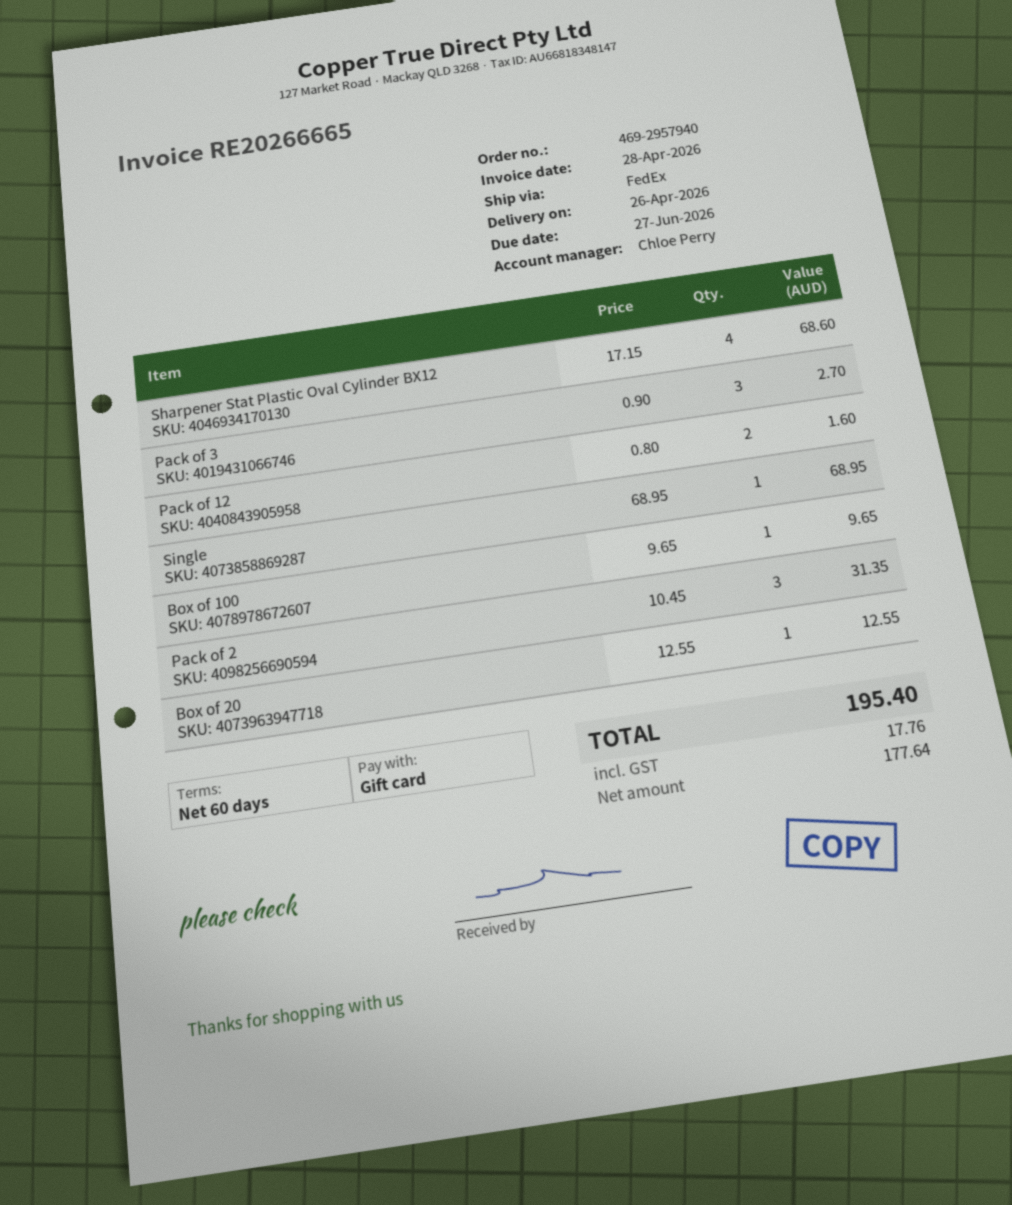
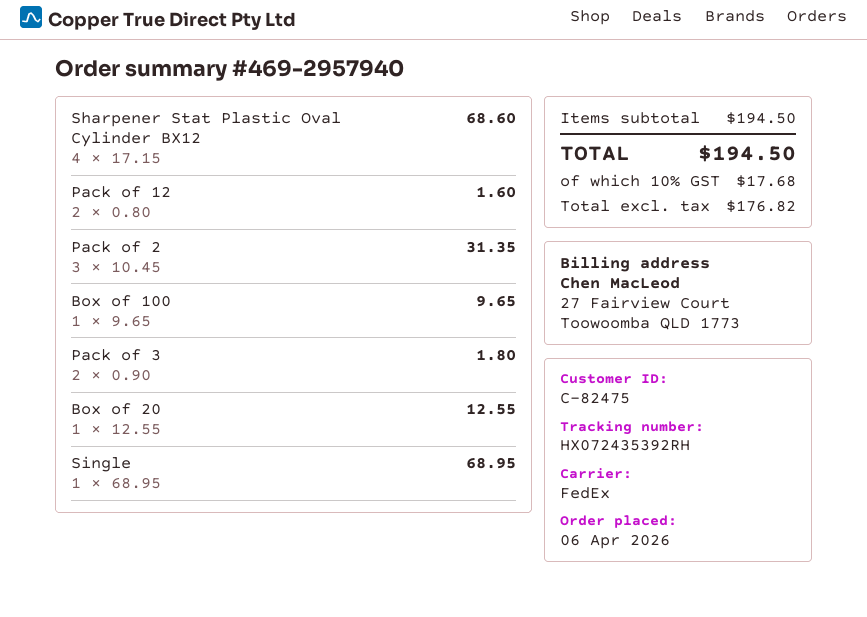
Pack of 3: 3 x 0.90 = 2.70 -> 2 x 0.90 = 1.80
net: 177.64 -> 176.82
tax: 17.76 -> 17.68
total: 195.40 -> 194.50

